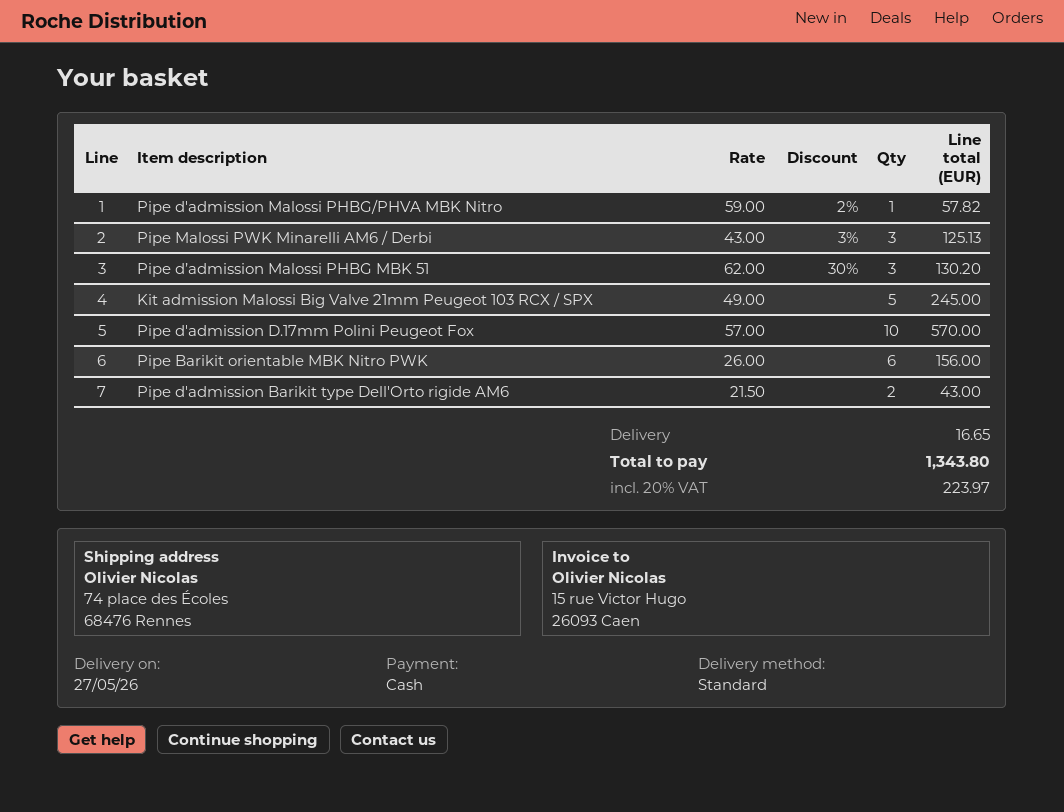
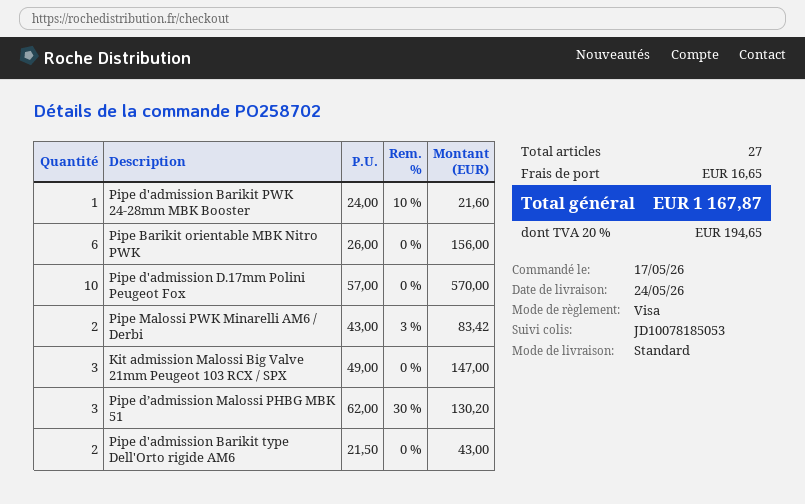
delivery date: 2026-05-27 -> 2026-05-24
payment method: cash -> Visa
Pipe d'admission Malossi PHBG/PHVA MBK Nitro: 1 x 59.00 - 2% = 57.82 -> none
Pipe Malossi PWK Minarelli AM6 / Derbi: 3 x 43.00 - 3% = 125.13 -> 2 x 43.00 - 3% = 83.42
Kit admission Malossi Big Valve 21mm Peugeot 103 RCX / SPX: 5 x 49.00 = 245.00 -> 3 x 49.00 = 147.00
Pipe d'admission Barikit PWK 24-28mm MBK Booster: none -> 1 x 24.00 - 10% = 21.60
tax: 20% = 223.97 -> 20% = 194.65
total: 1343.80 -> 1167.87

